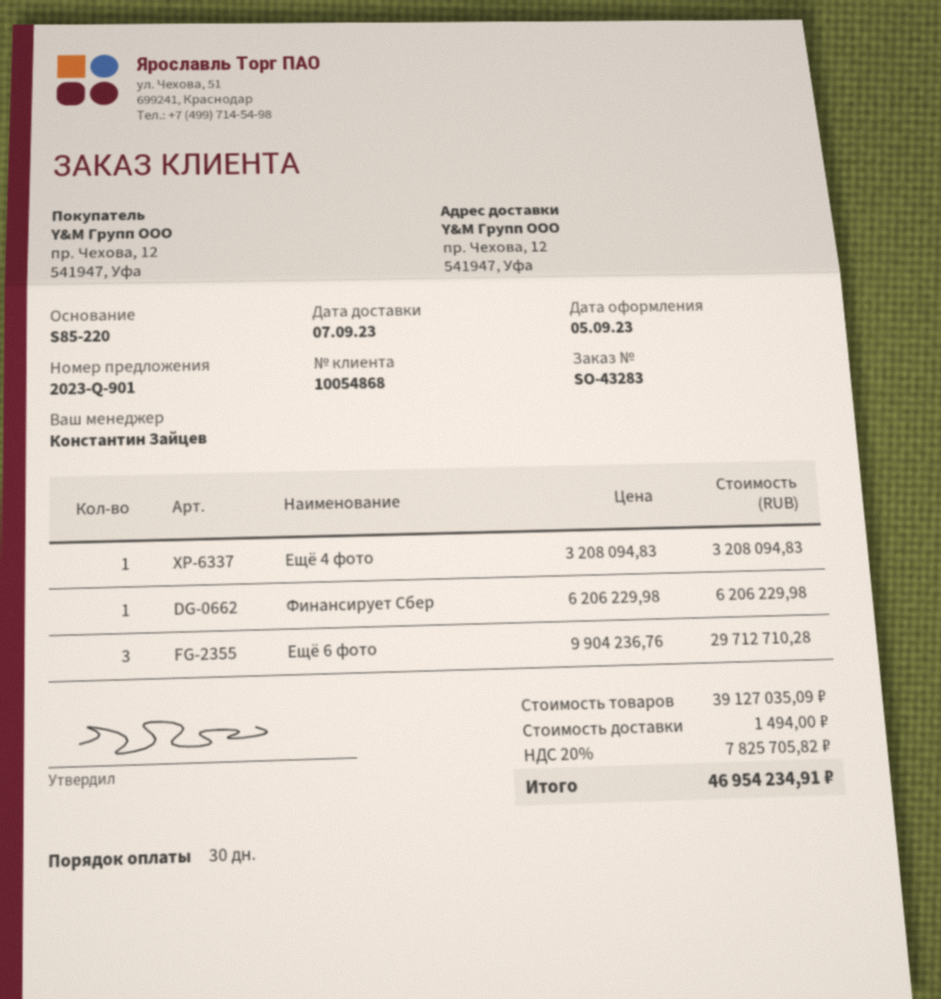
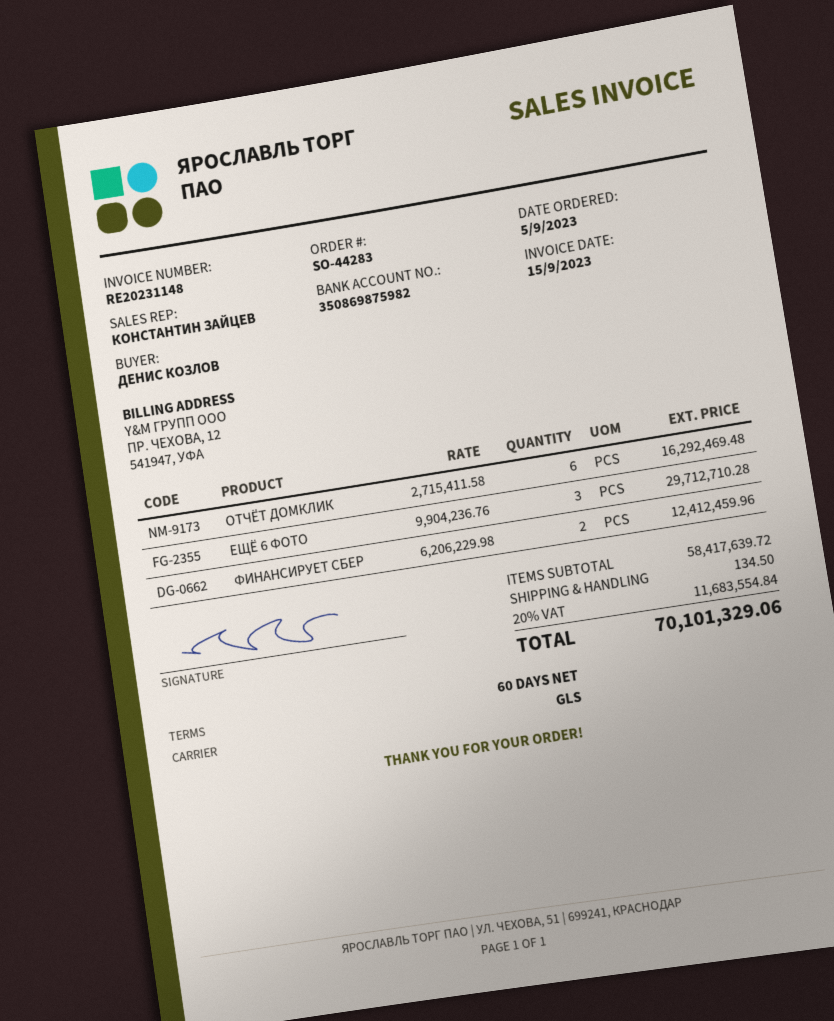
order number: SO-43283 -> SO-44283
payment terms: 30 days -> 60 days
Ещё 4 фото: 1 x 3208094.83 = 3208094.83 -> none
Финансирует Сбер: 1 x 6206229.98 = 6206229.98 -> 2 x 6206229.98 = 12412459.96
ОТЧЁТ ДОМКЛИК: none -> 6 x 2715411.58 = 16292469.48
subtotal: 39127035.09 -> 58417639.72
shipping: 1494.00 -> 134.50
tax: 20% = 7825705.82 -> 20% = 11683554.84
total: 46954234.91 -> 70101329.06

